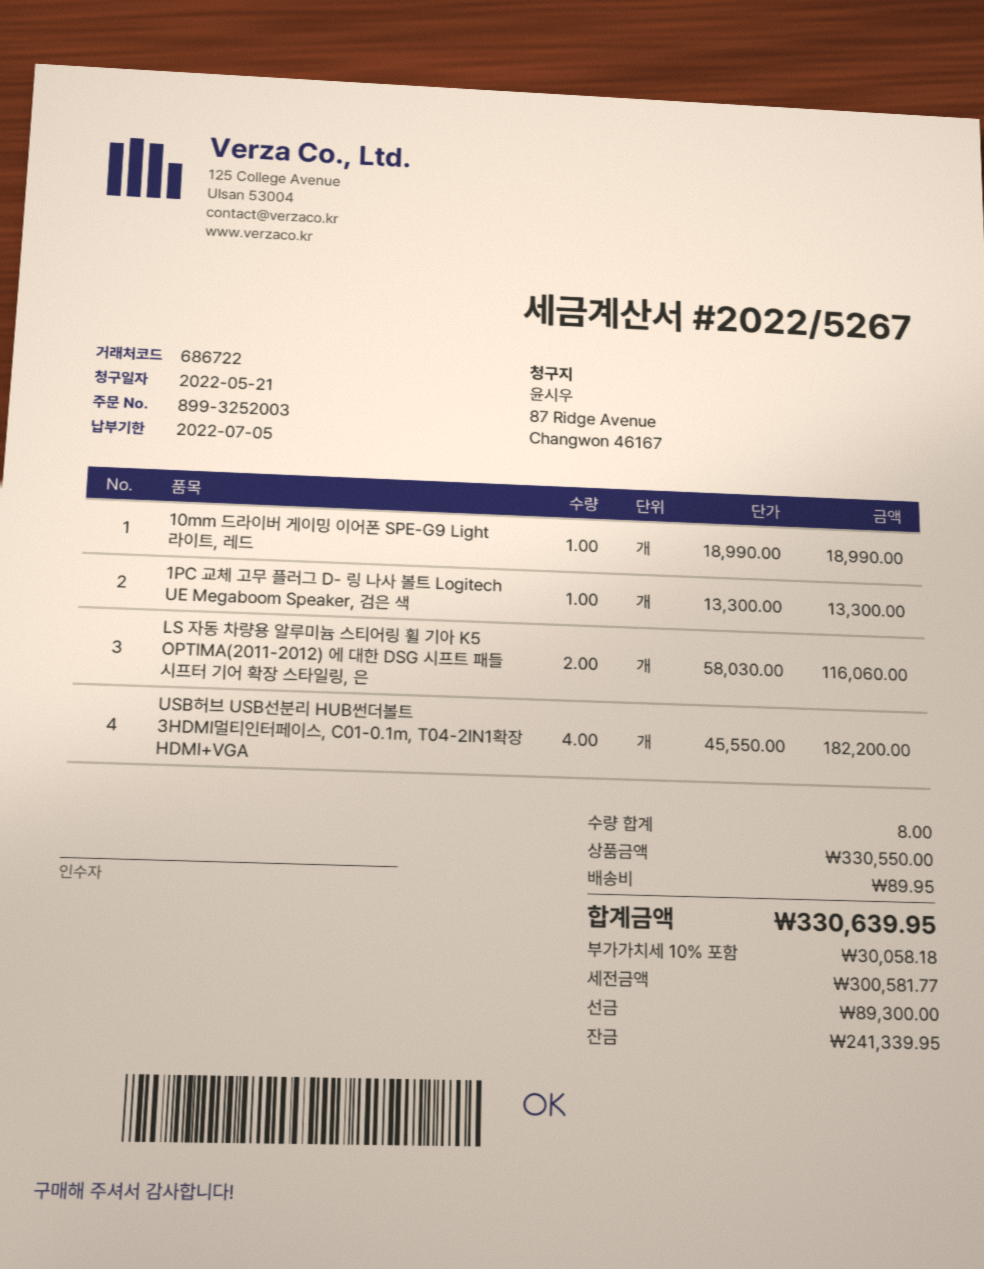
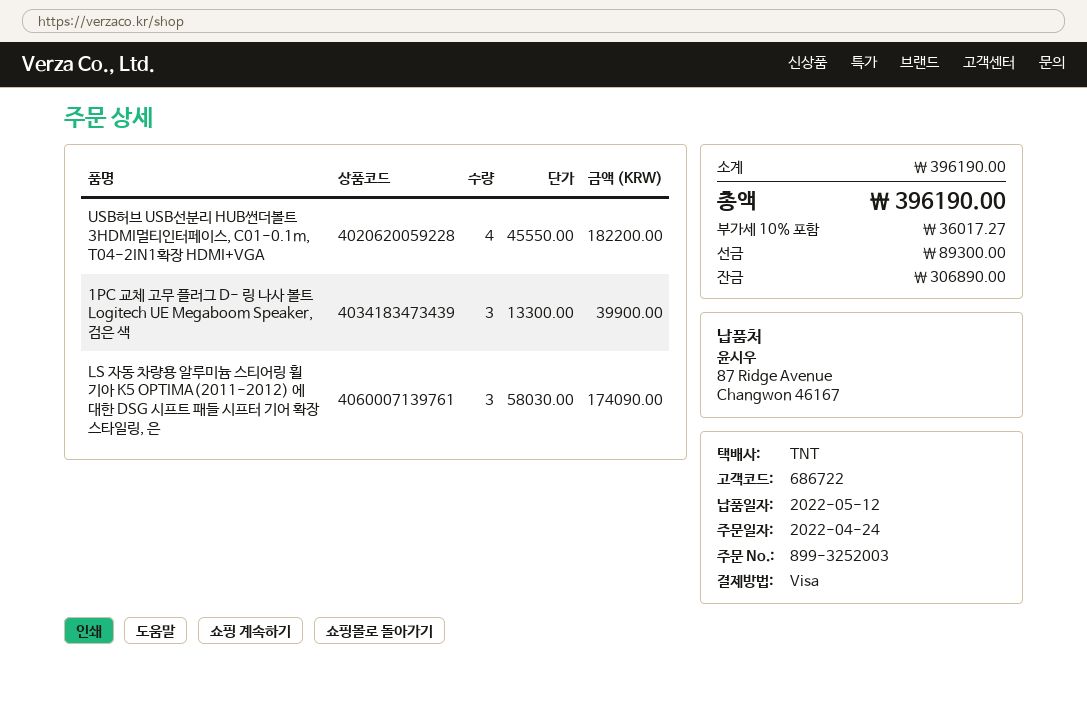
10mm 드라이버 게이밍 이어폰 SPE-G9 Light 라이트, 레드: 1 x 18990.00 = 18990.00 -> none
1PC 교체 고무 플러그 D- 링 나사 볼트 Logitech UE Megaboom Speaker, 검은 색: 1 x 13300.00 = 13300.00 -> 3 x 13300.00 = 39900.00
LS 자동 차량용 알루미늄 스티어링 휠 기아 K5 OPTIMA(2011-2012) 에 대한 DSG 시프트 패들 시프터 기어 확장 스타일링, 은: 2 x 58030.00 = 116060.00 -> 3 x 58030.00 = 174090.00
subtotal: 330550.00 -> 396190.00
shipping: 89.95 -> none
tax: 10% = 30058.18 -> 10% = 36017.27
total: 330639.95 -> 396190.00
balance: 241339.95 -> 306890.00

